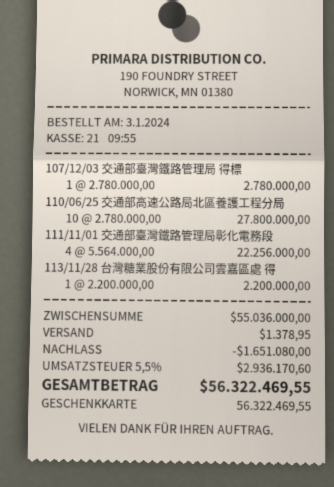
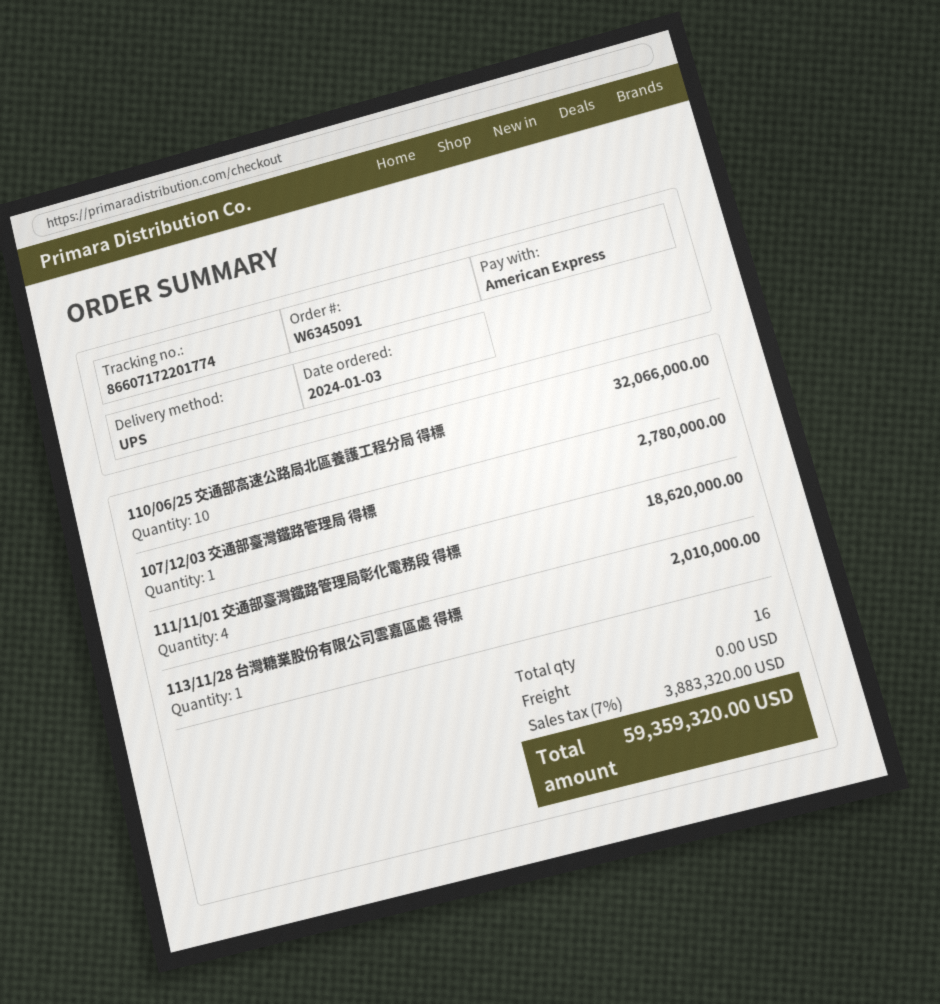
payment method: gift card -> American Express
110/06/25 交通部高速公路局北區養護工程分局: 10 for 27800000.00 -> 10 for 32066000.00
111/11/01 交通部臺灣鐵路管理局彰化電務段: 4 for 22256000.00 -> 4 for 18620000.00
113/11/28 台灣糖業股份有限公司雲嘉區處 得: 1 for 2200000.00 -> 1 for 2010000.00
discount: 1651080.00 -> none
shipping: 1378.95 -> 0.00
tax: 5.5% = 2936170.60 -> 7% = 3883320.00
total: 56322469.55 -> 59359320.00

